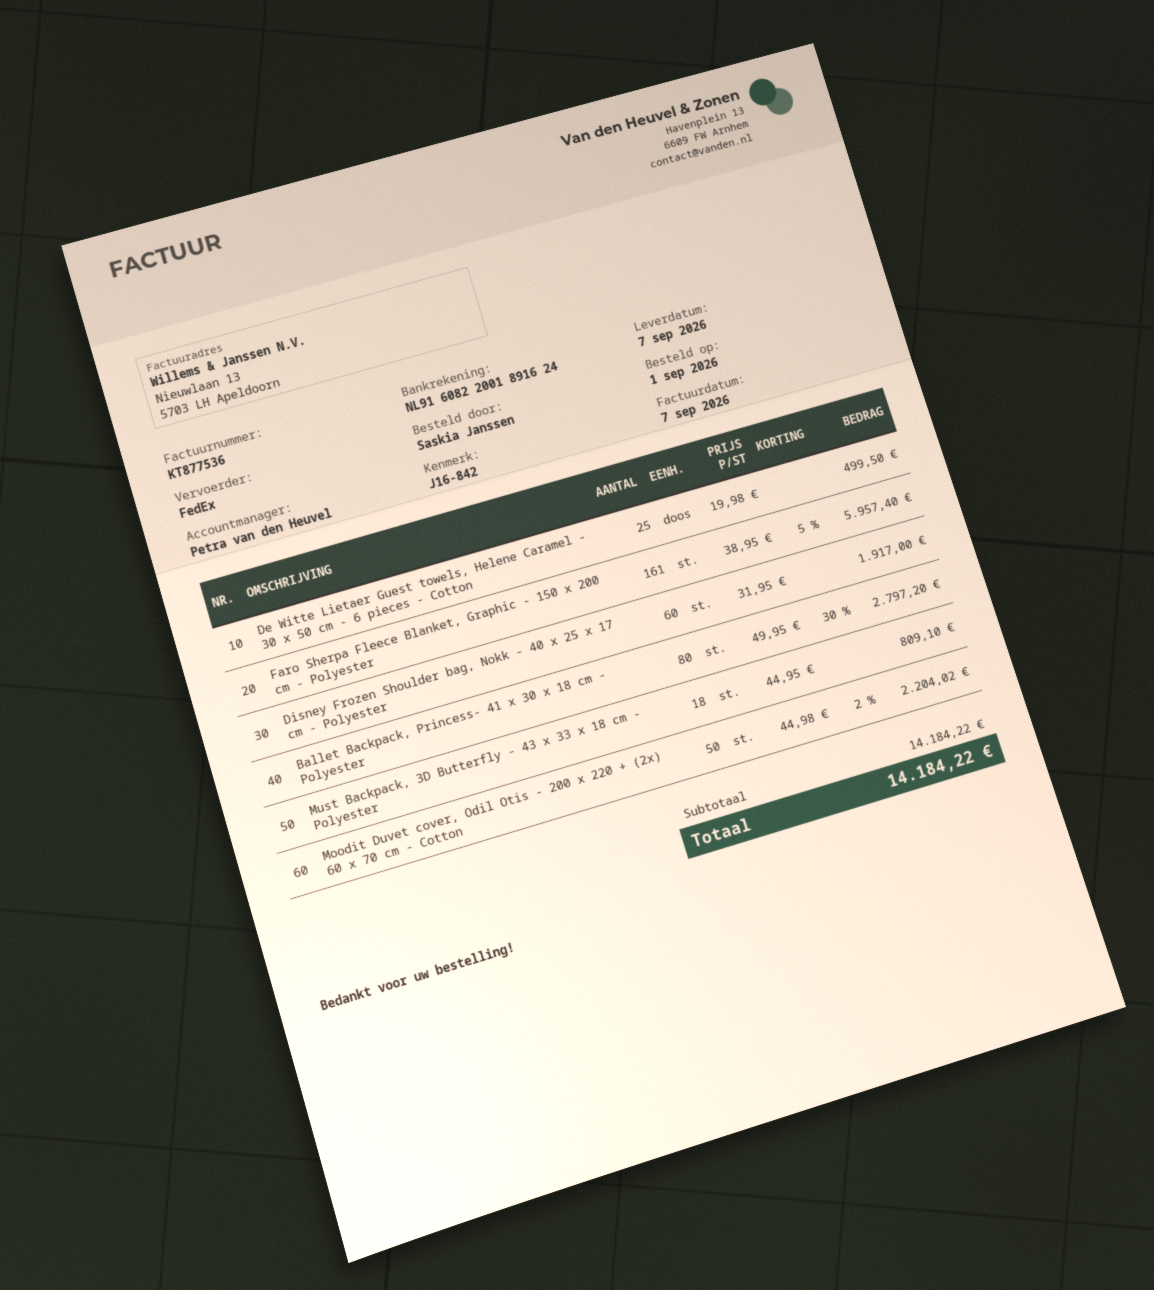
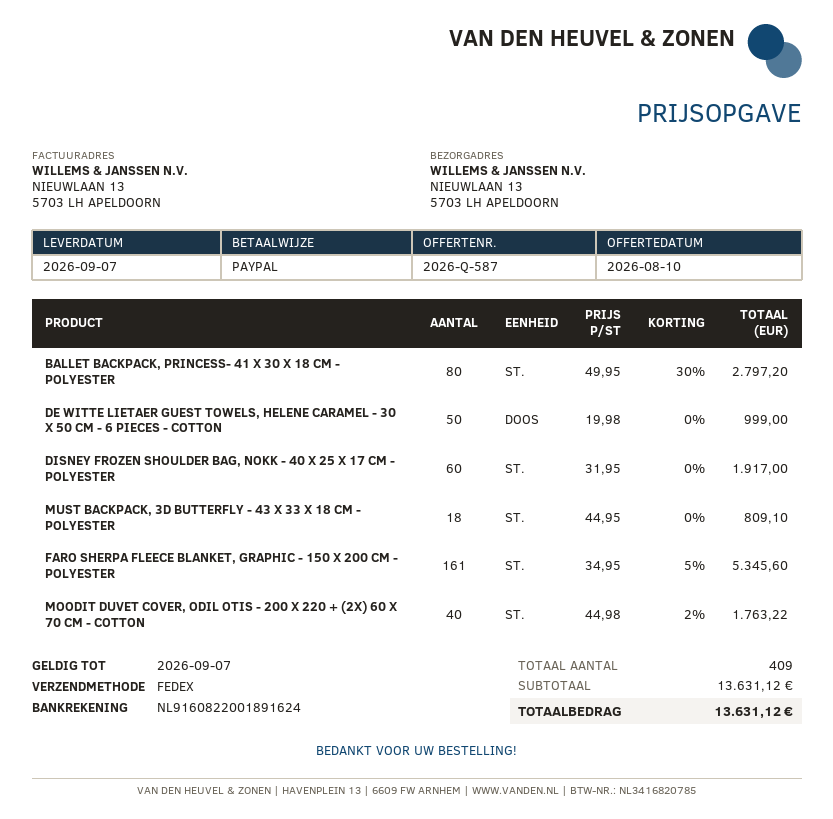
De Witte Lietaer Guest towels, Helene Caramel - 30 x 50 cm - 6 pieces - Cotton: 25 x 19.98 = 499.50 -> 50 x 19.98 = 999.00
Faro Sherpa Fleece Blanket, Graphic - 150 x 200 cm - Polyester: 161 x 38.95 - 5% = 5957.40 -> 161 x 34.95 - 5% = 5345.60
Moodit Duvet cover, Odil Otis - 200 x 220 + (2x) 60 x 70 cm - Cotton: 50 x 44.98 - 2% = 2204.02 -> 40 x 44.98 - 2% = 1763.22
subtotal: 14184.22 -> 13631.12
total: 14184.22 -> 13631.12

